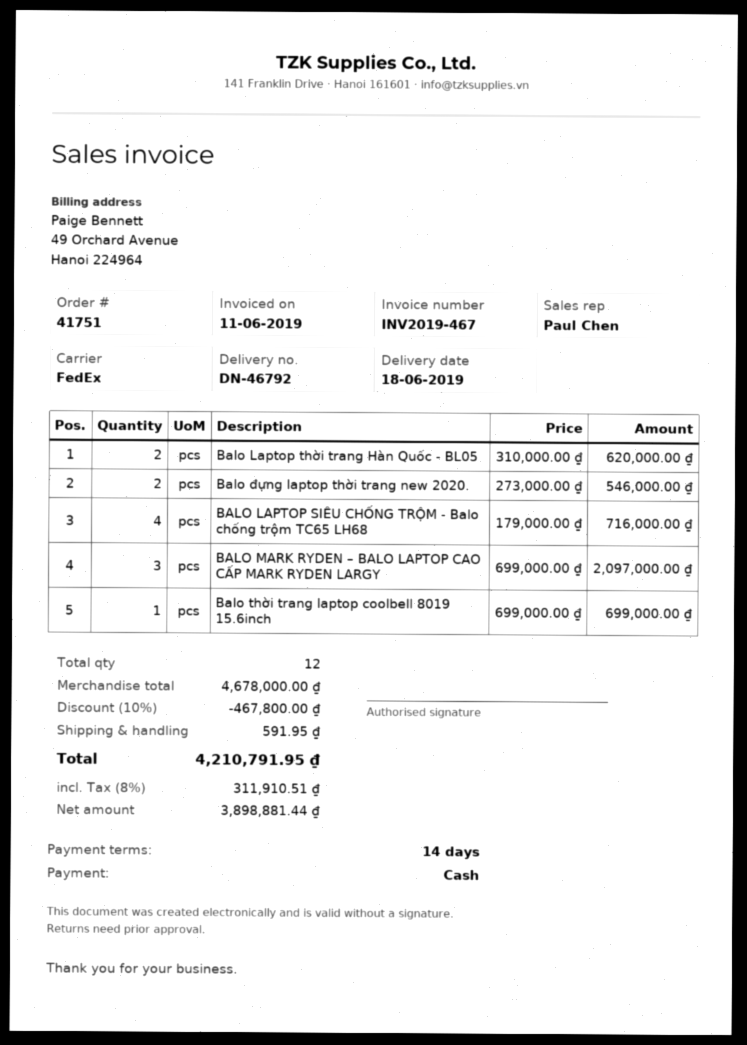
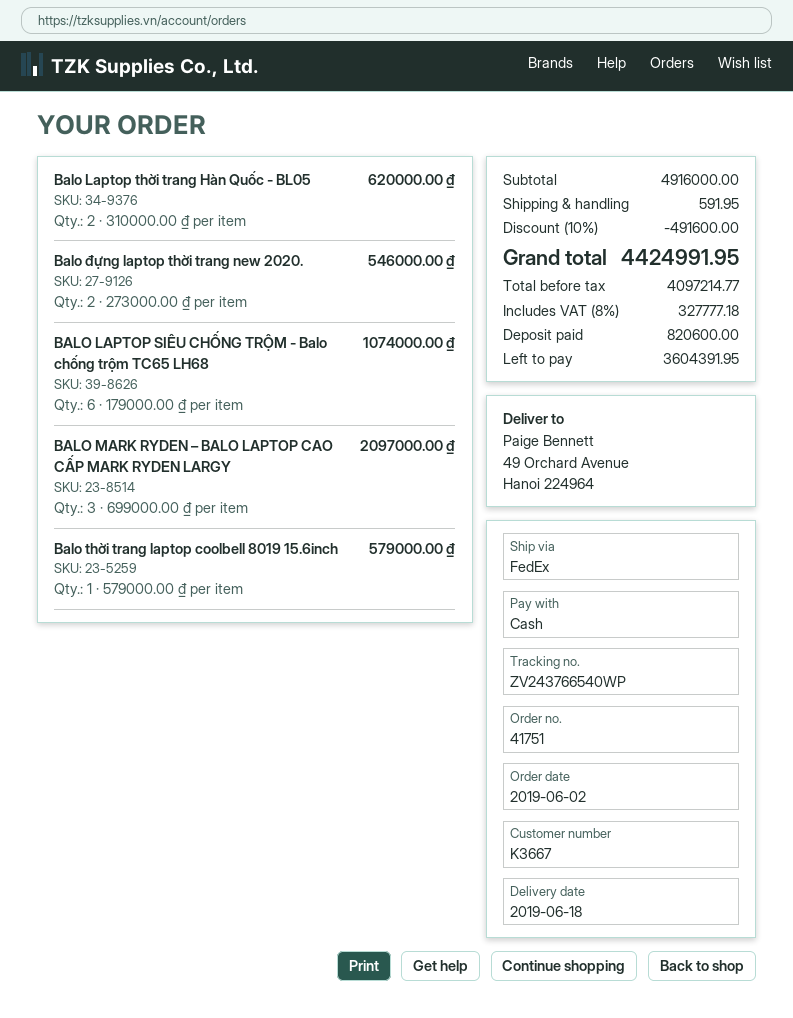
BALO LAPTOP SIÊU CHỐNG TRỘM - Balo chống trộm TC65 LH68: 4 x 179000.00 = 716000.00 -> 6 x 179000.00 = 1074000.00
Balo thời trang laptop coolbell 8019 15.6inch: 1 x 699000.00 = 699000.00 -> 1 x 579000.00 = 579000.00
subtotal: 4678000.00 -> 4916000.00
discount: 10% = 467800.00 -> 10% = 491600.00
net: 3898881.44 -> 4097214.77
tax: 8% = 311910.51 -> 8% = 327777.18
total: 4210791.95 -> 4424991.95

